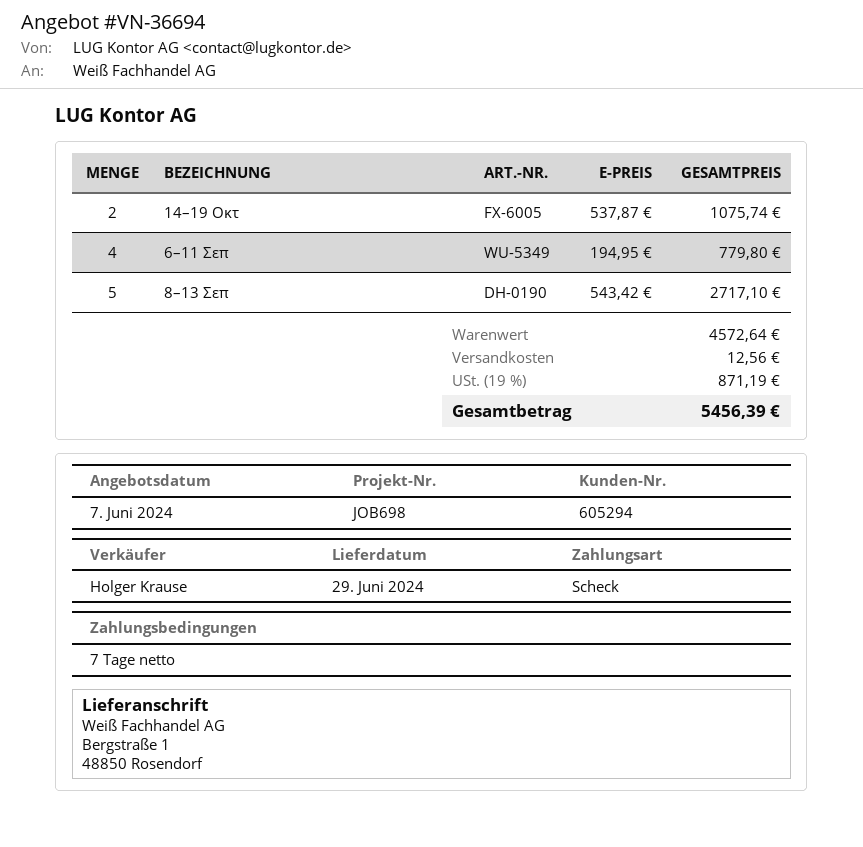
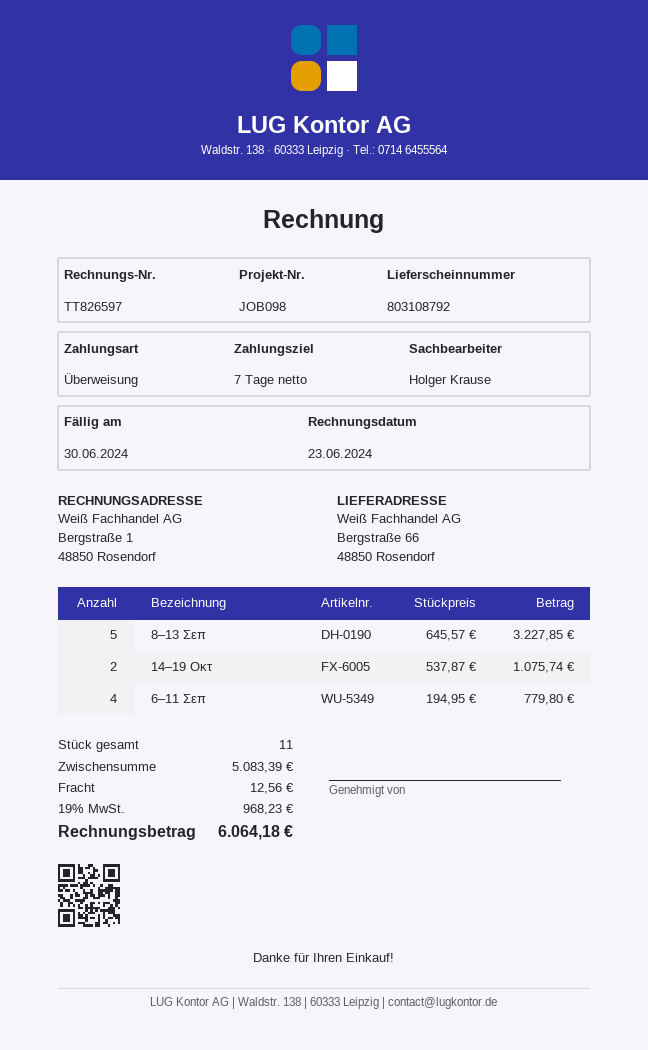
reference: JOB698 -> JOB098
payment method: cheque -> bank transfer
ship to: Bergstraße 1, 48850 Rosendorf -> Bergstraße 66, 48850 Rosendorf
8–13 Σεπ: 5 x 543.42 = 2717.10 -> 5 x 645.57 = 3227.85
subtotal: 4572.64 -> 5083.39
tax: 19% = 871.19 -> 19% = 968.23
total: 5456.39 -> 6064.18

